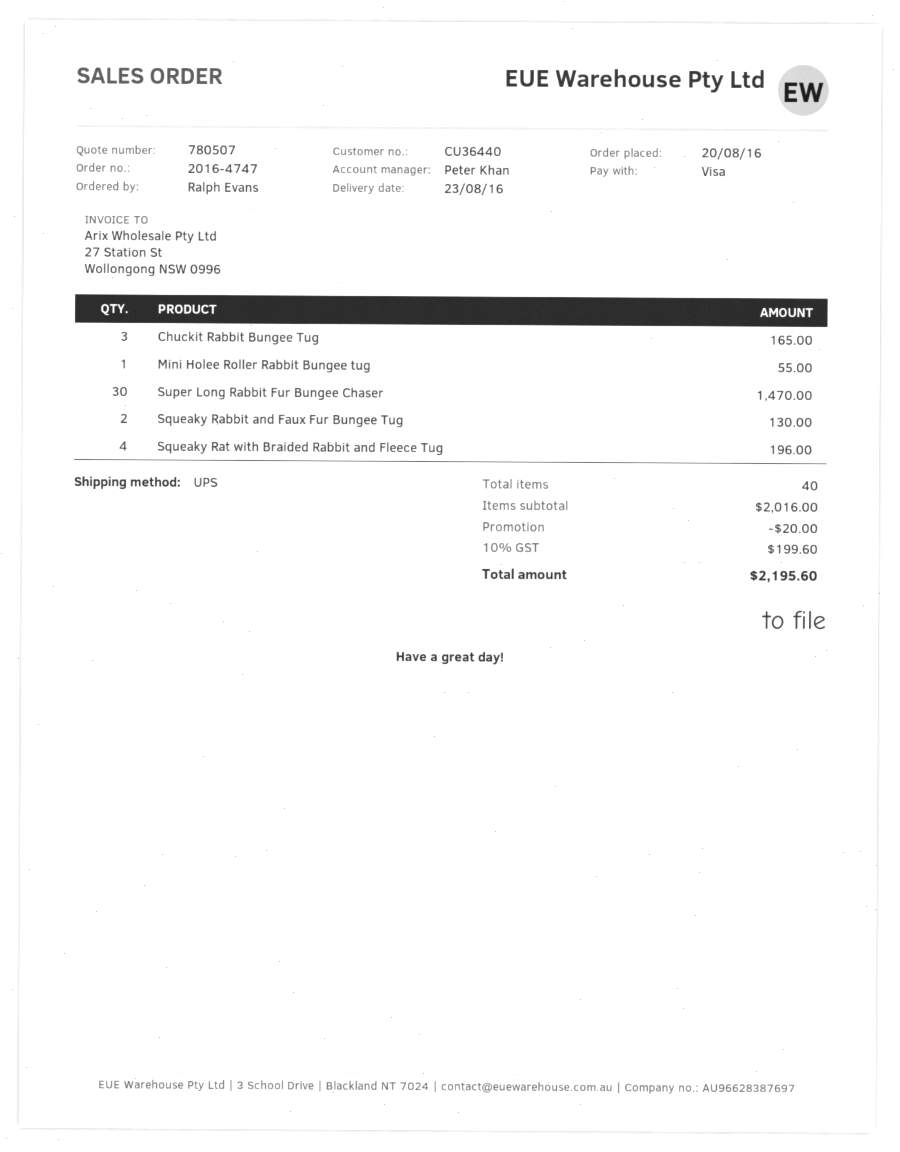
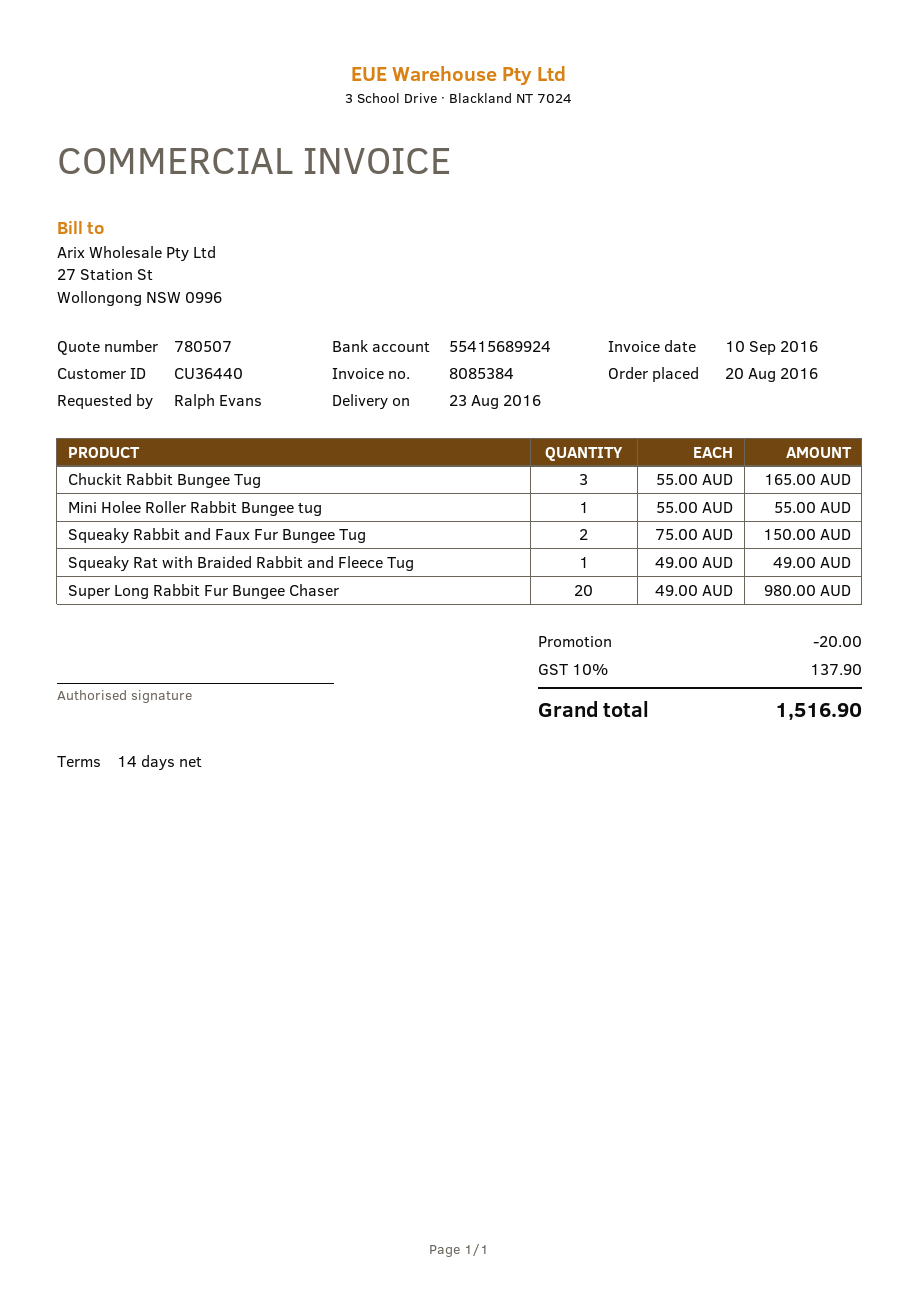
Super Long Rabbit Fur Bungee Chaser: 30 for 1470.00 -> 20 for 980.00
Squeaky Rabbit and Faux Fur Bungee Tug: 2 for 130.00 -> 2 for 150.00
Squeaky Rat with Braided Rabbit and Fleece Tug: 4 for 196.00 -> 1 for 49.00
tax: 10% = 199.60 -> 10% = 137.90
total: 2195.60 -> 1516.90

